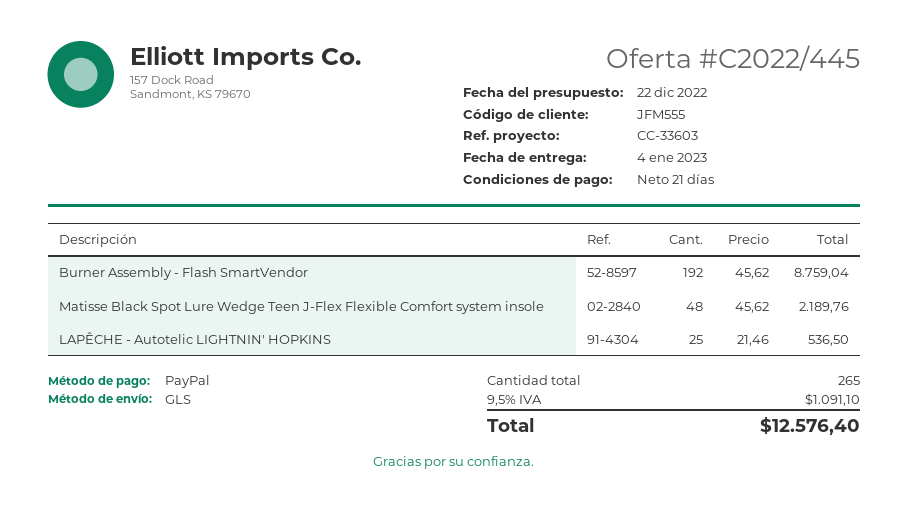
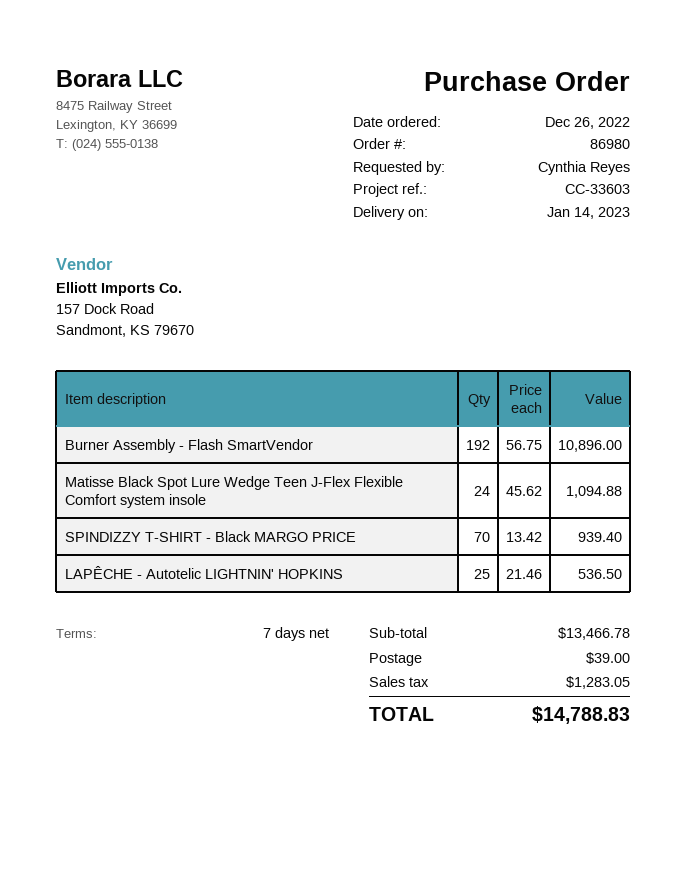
delivery date: 2023-01-04 -> 2023-01-14
payment terms: 21 days -> 7 days
Burner Assembly - Flash SmartVendor: 192 x 45.62 = 8759.04 -> 192 x 56.75 = 10896.00
Matisse Black Spot Lure Wedge Teen J-Flex Flexible Comfort system insole: 48 x 45.62 = 2189.76 -> 24 x 45.62 = 1094.88
SPINDIZZY T-SHIRT - Black MARGO PRICE: none -> 70 x 13.42 = 939.40
shipping: none -> 39.00
tax: 1091.10 -> 1283.05
total: 12576.40 -> 14788.83

